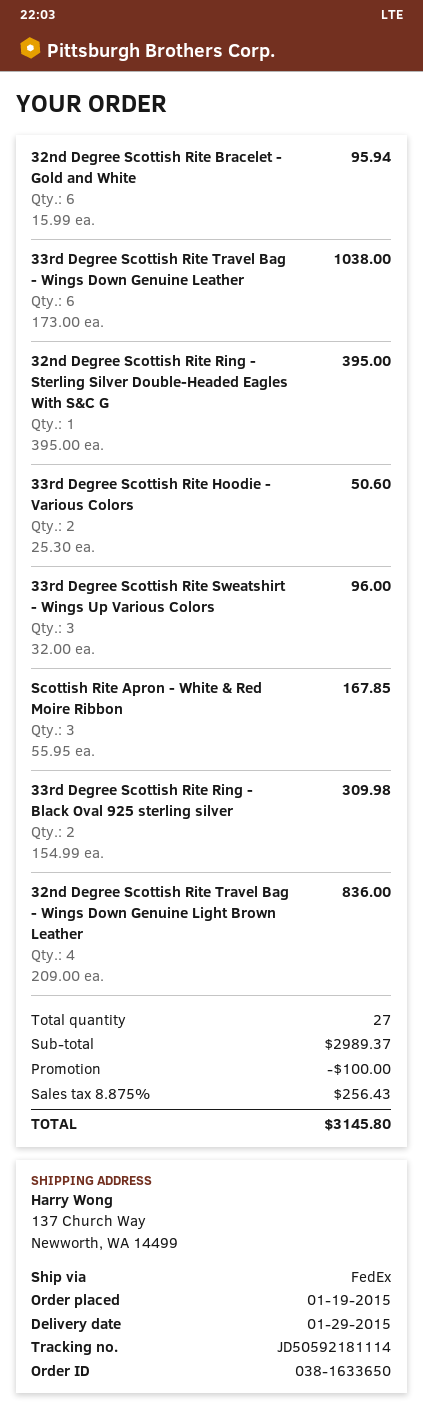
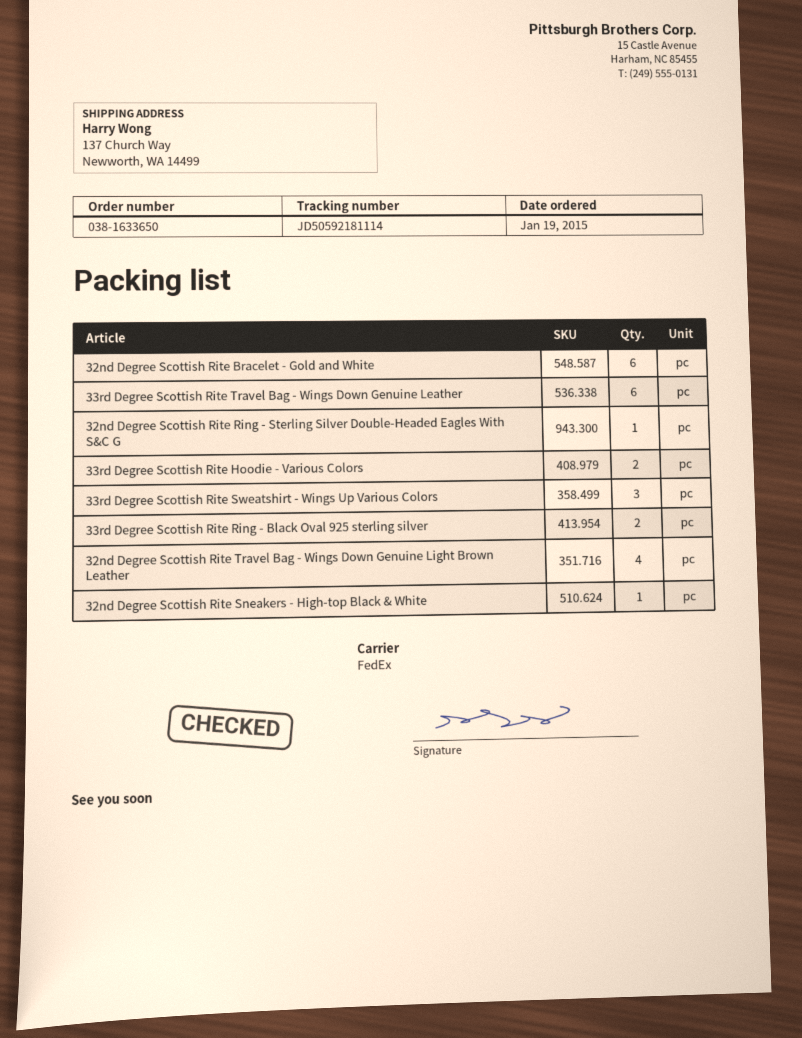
Scottish Rite Apron - White & Red Moire Ribbon: 3 -> none
32nd Degree Scottish Rite Sneakers - High-top Black & White: none -> 1

